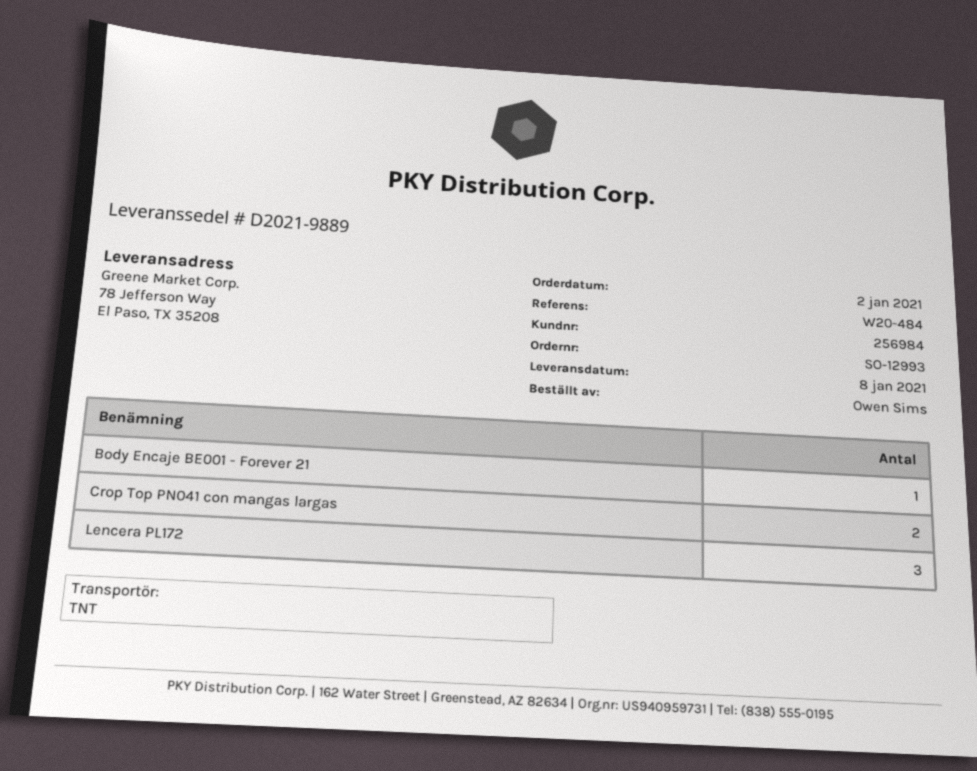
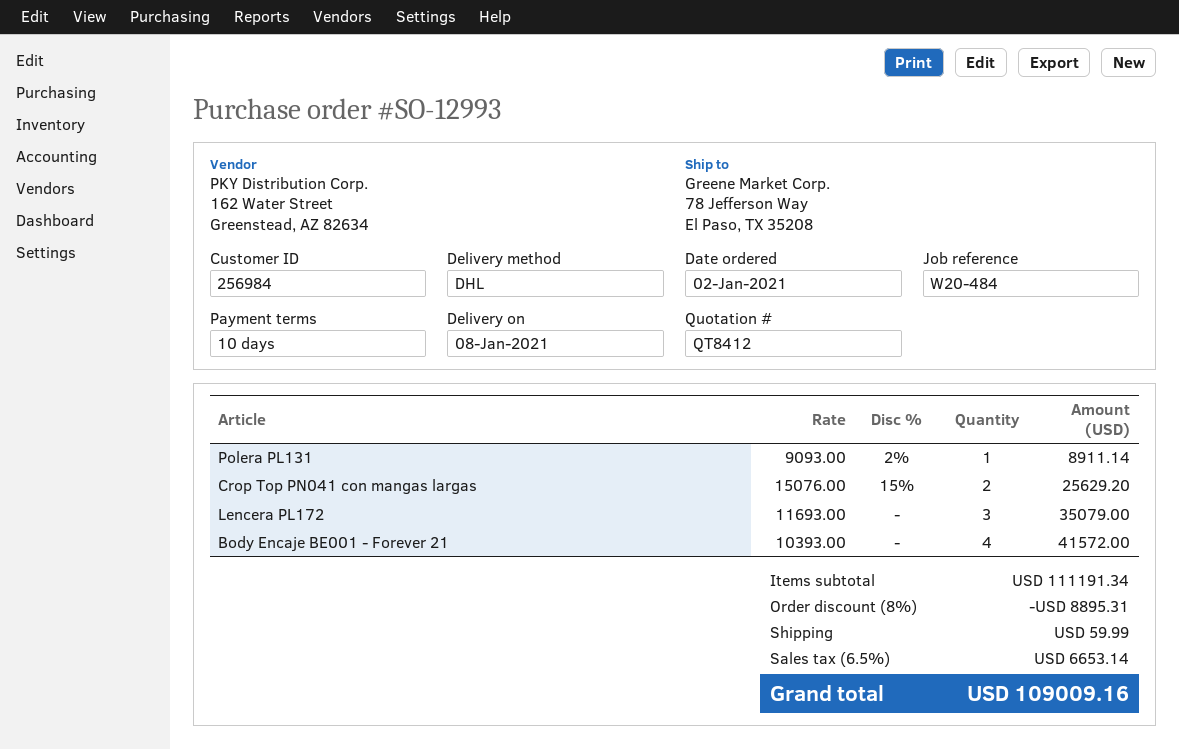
shipping method: TNT -> DHL
Body Encaje BE001 - Forever 21: 1 -> 4
Polera PL131: none -> 1

